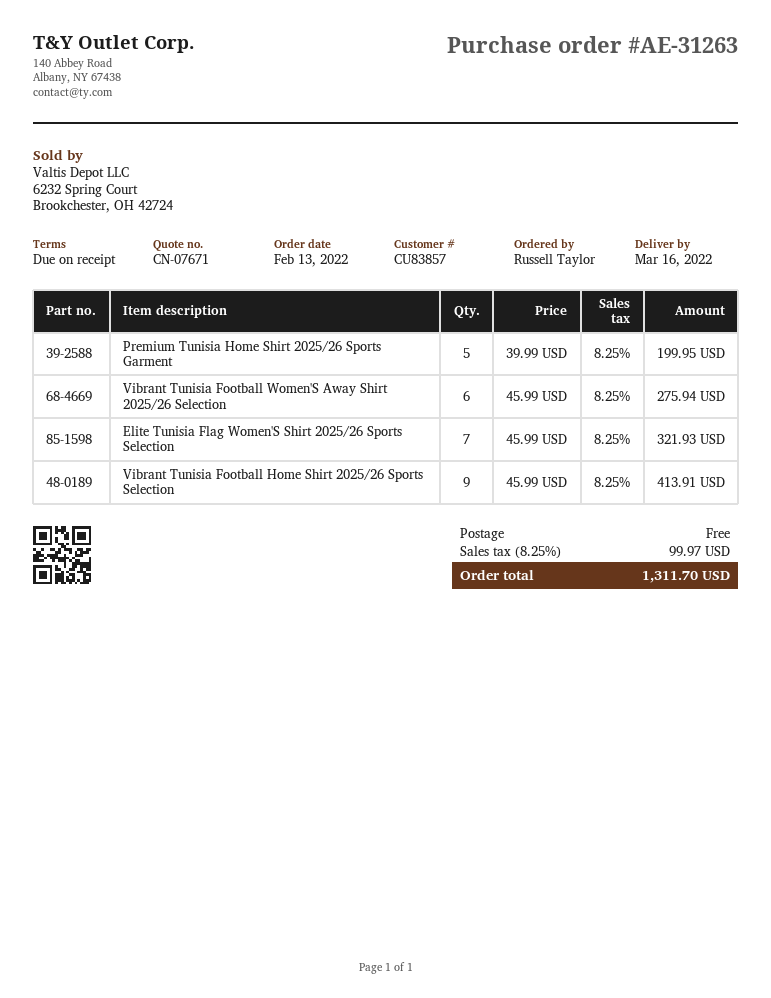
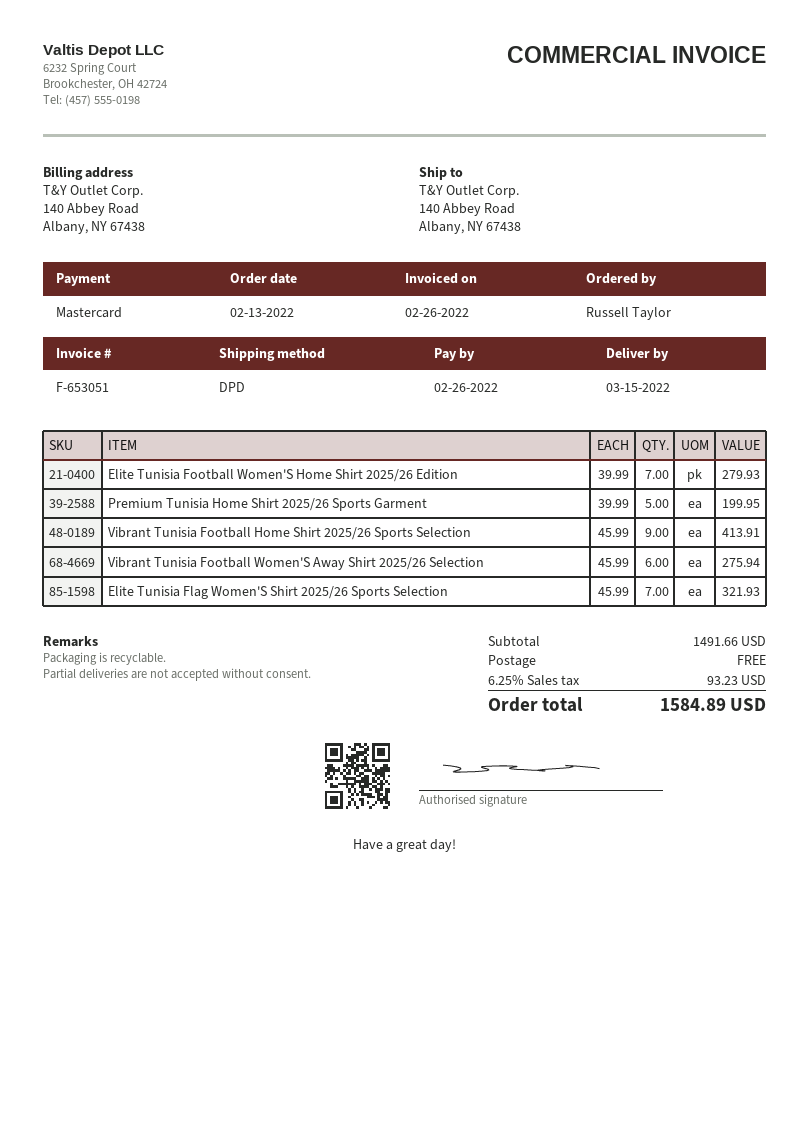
delivery date: 2022-03-16 -> 2022-03-15
Elite Tunisia Football Women'S Home Shirt 2025/26 Edition: none -> 7 x 39.99 = 279.93
tax: 8.25% = 99.97 -> 6.25% = 93.23
total: 1311.70 -> 1584.89

